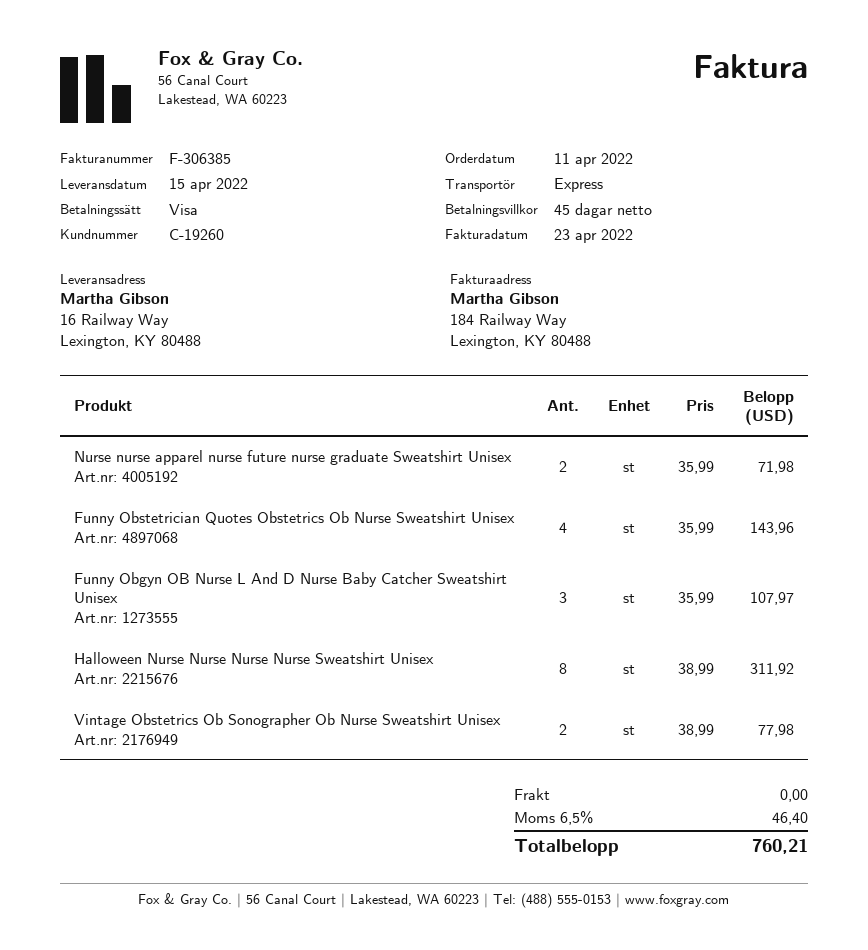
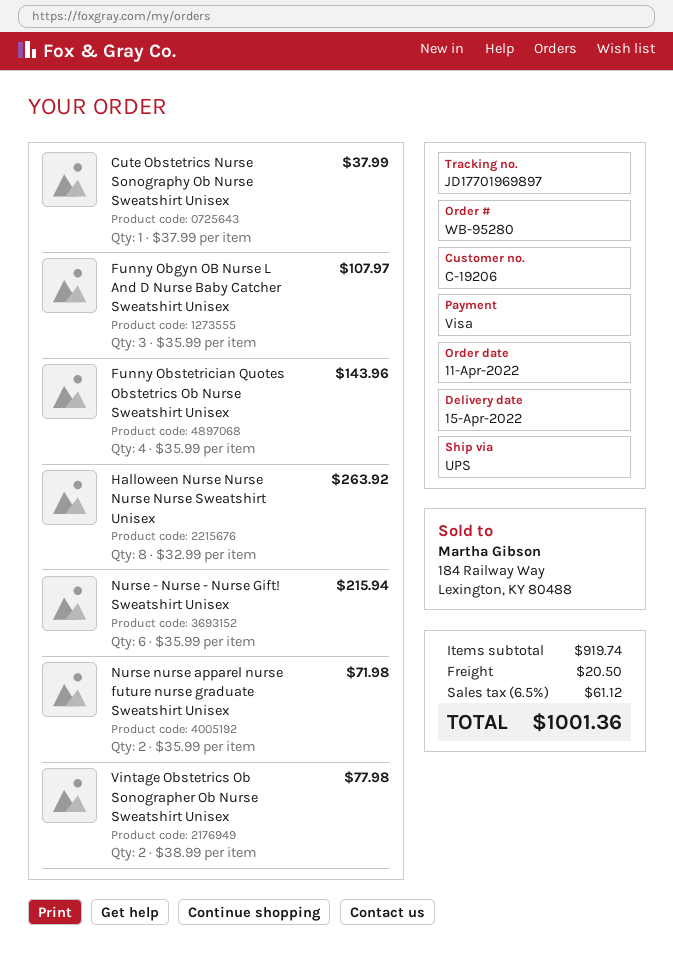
customer number: C-19260 -> C-19206
shipping method: express -> UPS
Halloween Nurse Nurse Nurse Nurse Sweatshirt Unisex: 8 x 38.99 = 311.92 -> 8 x 32.99 = 263.92
Cute Obstetrics Nurse Sonography Ob Nurse Sweatshirt Unisex: none -> 1 x 37.99 = 37.99
Nurse - Nurse - Nurse Gift! Sweatshirt Unisex: none -> 6 x 35.99 = 215.94
shipping: 0.00 -> 20.50
tax: 6.5% = 46.40 -> 6.5% = 61.12
total: 760.21 -> 1001.36

